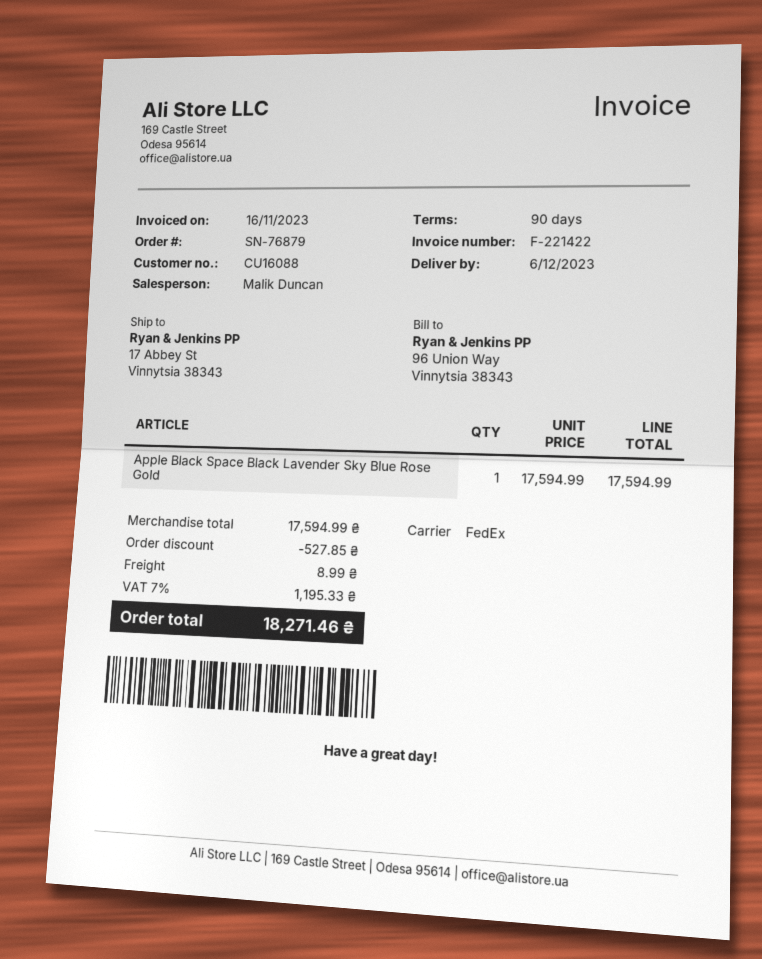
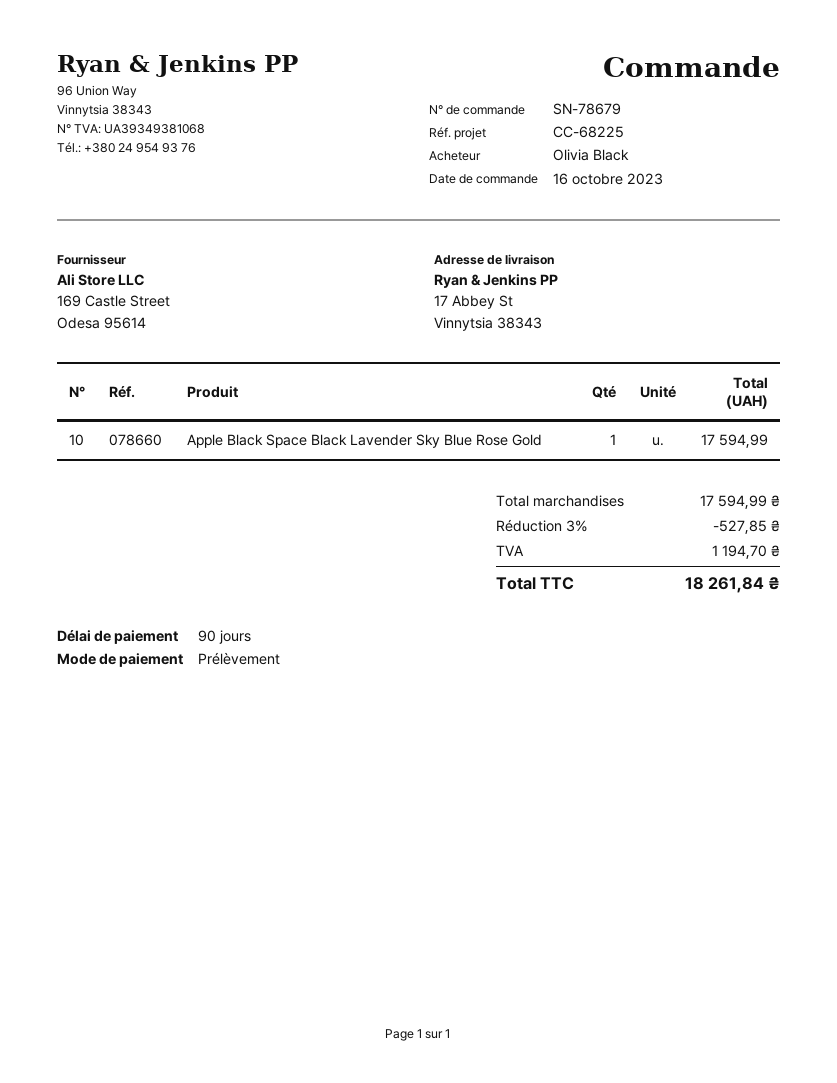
order number: SN-76879 -> SN-78679
shipping: 8.99 -> none
tax: 1195.33 -> 1194.70
total: 18271.46 -> 18261.84

